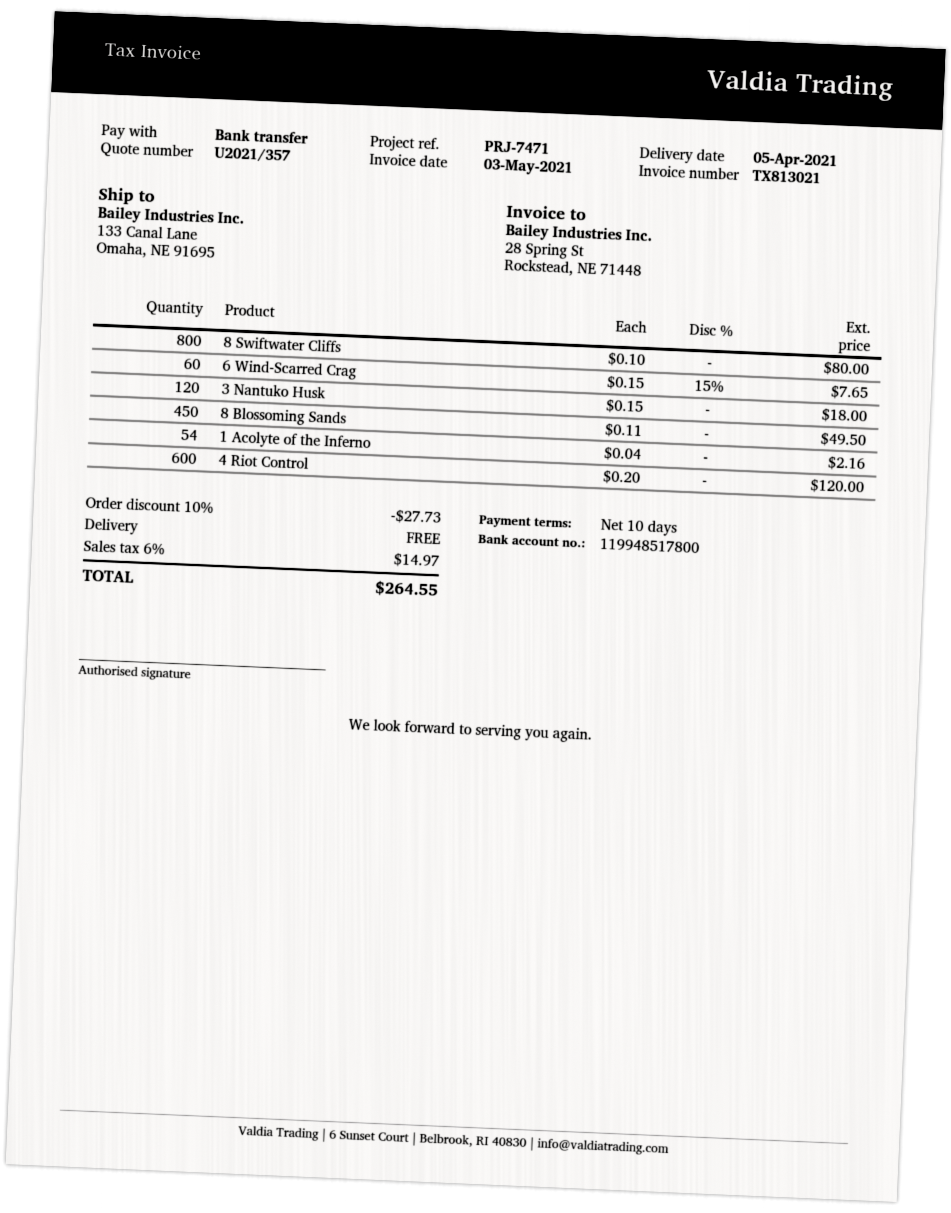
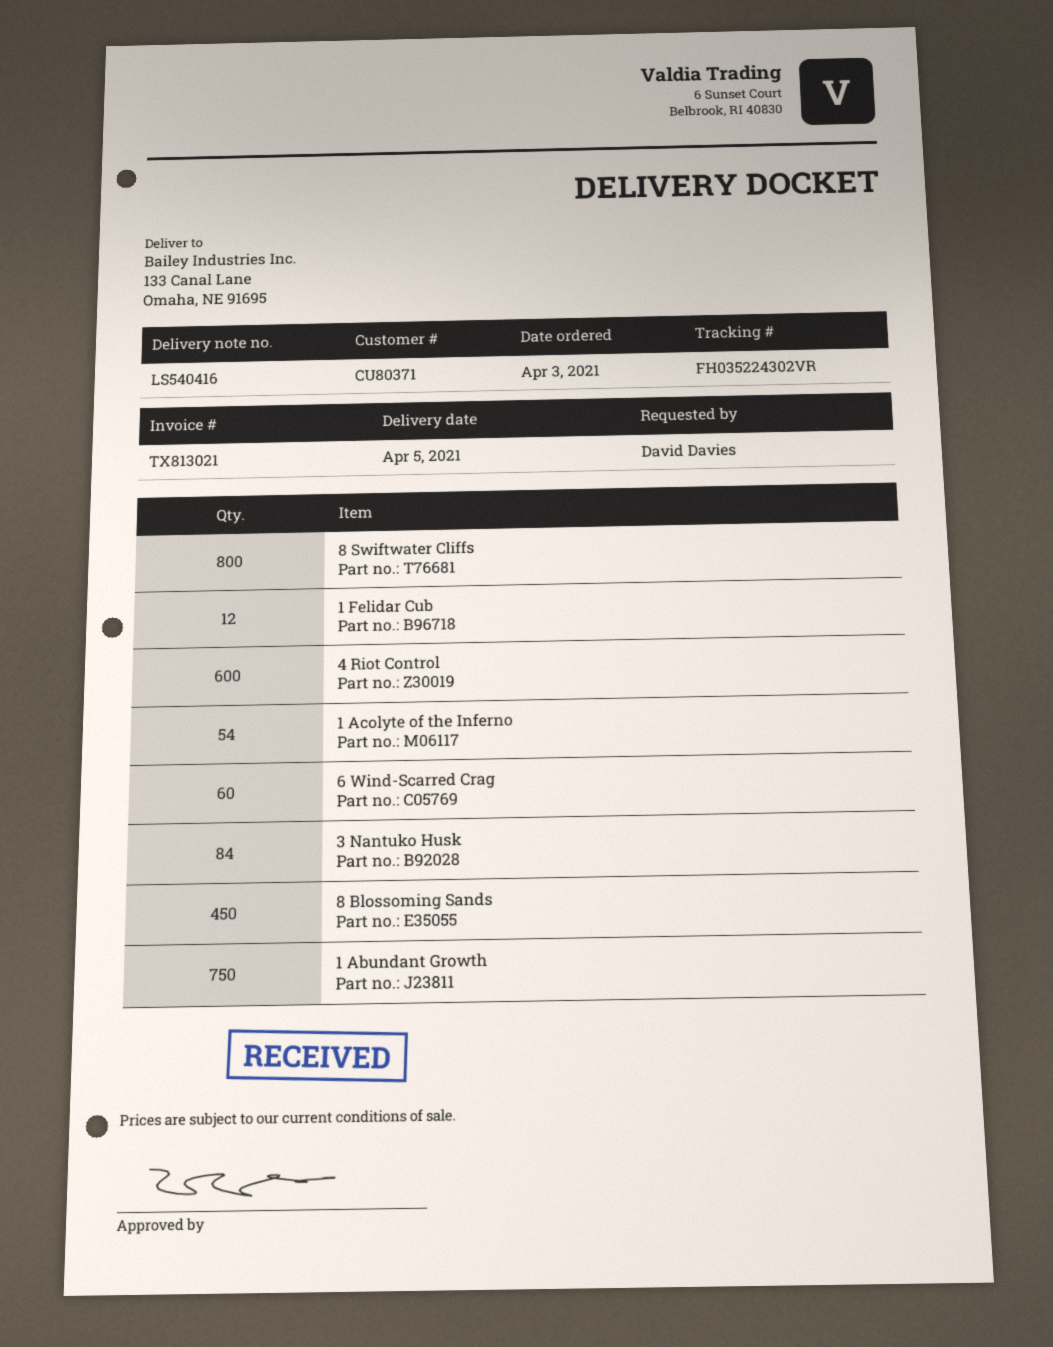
3 Nantuko Husk: 120 -> 84
1 Felidar Cub: none -> 12
1 Abundant Growth: none -> 750

